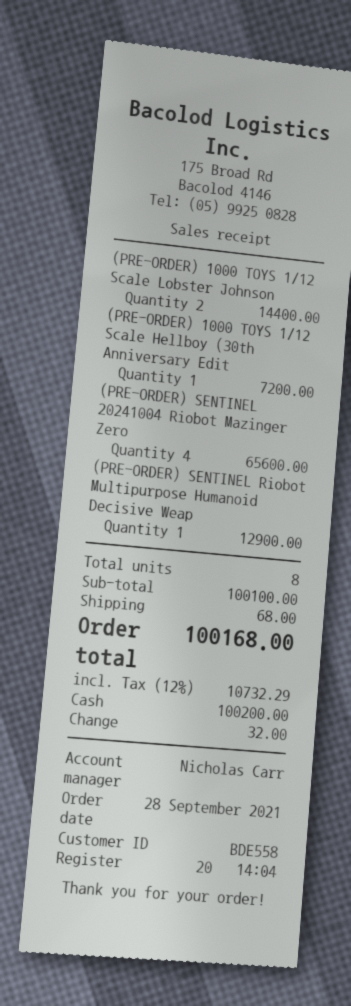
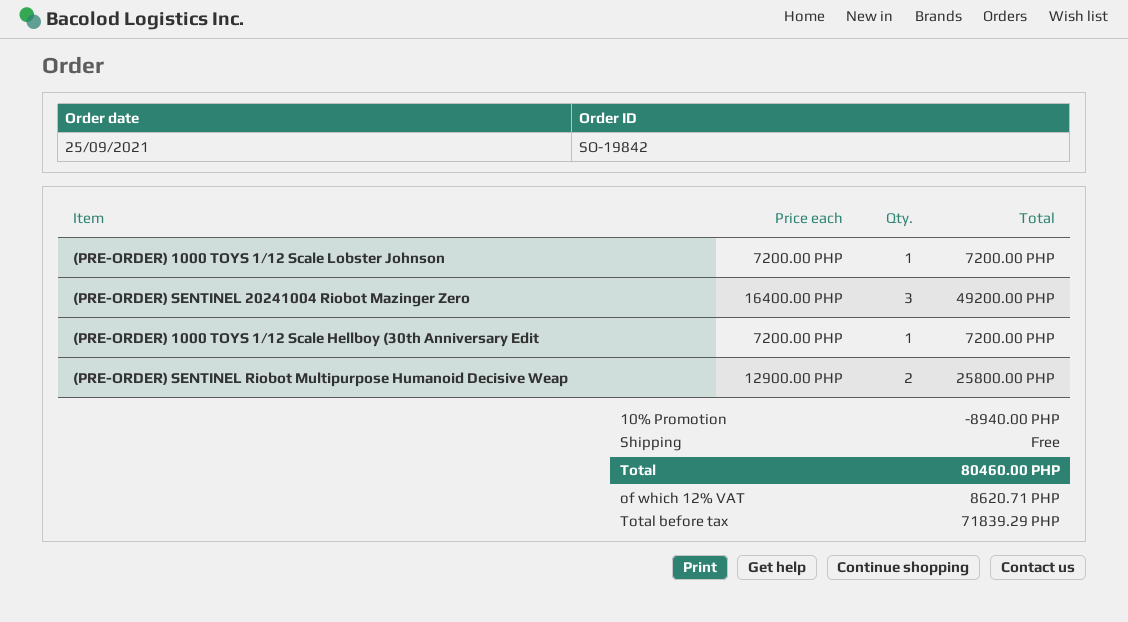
order date: 2021-09-28 -> 2021-09-25
(PRE-ORDER) 1000 TOYS 1/12 Scale Lobster Johnson: 2 for 14400.00 -> 1 for 7200.00
(PRE-ORDER) SENTINEL 20241004 Riobot Mazinger Zero: 4 for 65600.00 -> 3 for 49200.00
(PRE-ORDER) SENTINEL Riobot Multipurpose Humanoid Decisive Weap: 1 for 12900.00 -> 2 for 25800.00
discount: none -> 10% = 8940.00
shipping: 68.00 -> 0.00
tax: 12% = 10732.29 -> 12% = 8620.71
total: 100168.00 -> 80460.00

